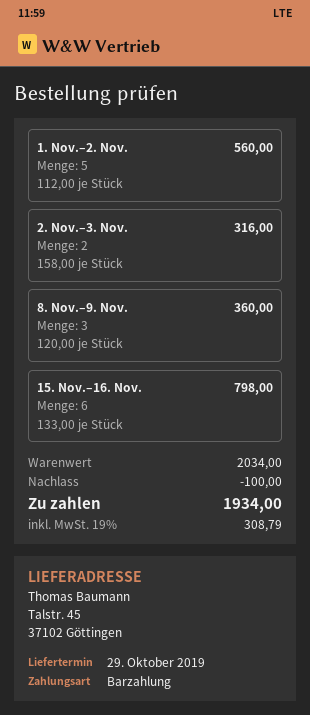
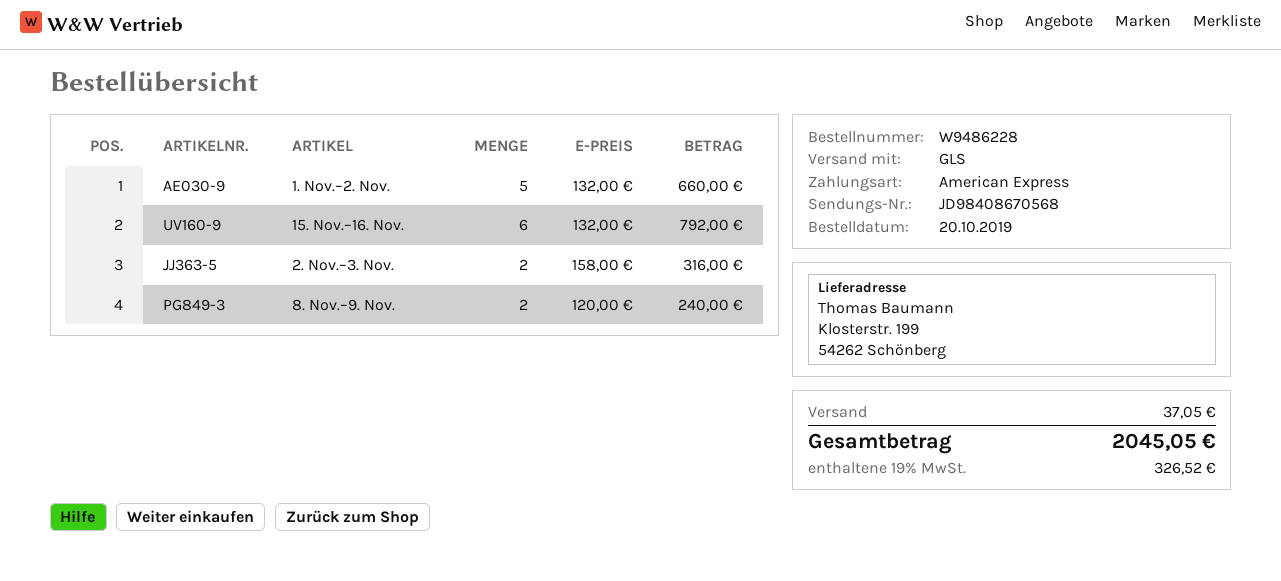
payment method: cash -> American Express
ship to: Talstr. 45, 37102 Göttingen -> Klosterstr. 199, 54262 Schönberg
1. Nov.–2. Nov.: 5 x 112.00 = 560.00 -> 5 x 132.00 = 660.00
8. Nov.–9. Nov.: 3 x 120.00 = 360.00 -> 2 x 120.00 = 240.00
15. Nov.–16. Nov.: 6 x 133.00 = 798.00 -> 6 x 132.00 = 792.00
discount: 100.00 -> none
shipping: none -> 37.05
tax: 19% = 308.79 -> 19% = 326.52
total: 1934.00 -> 2045.05

